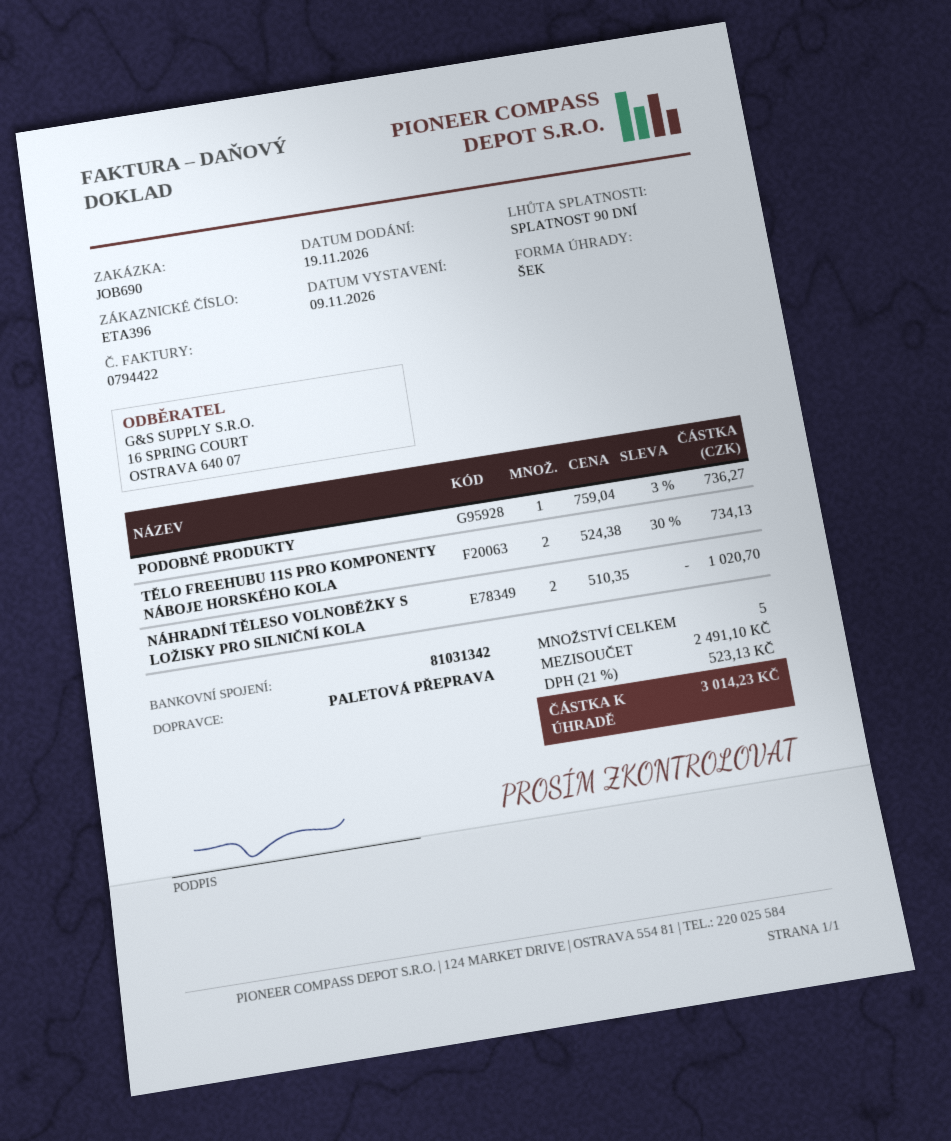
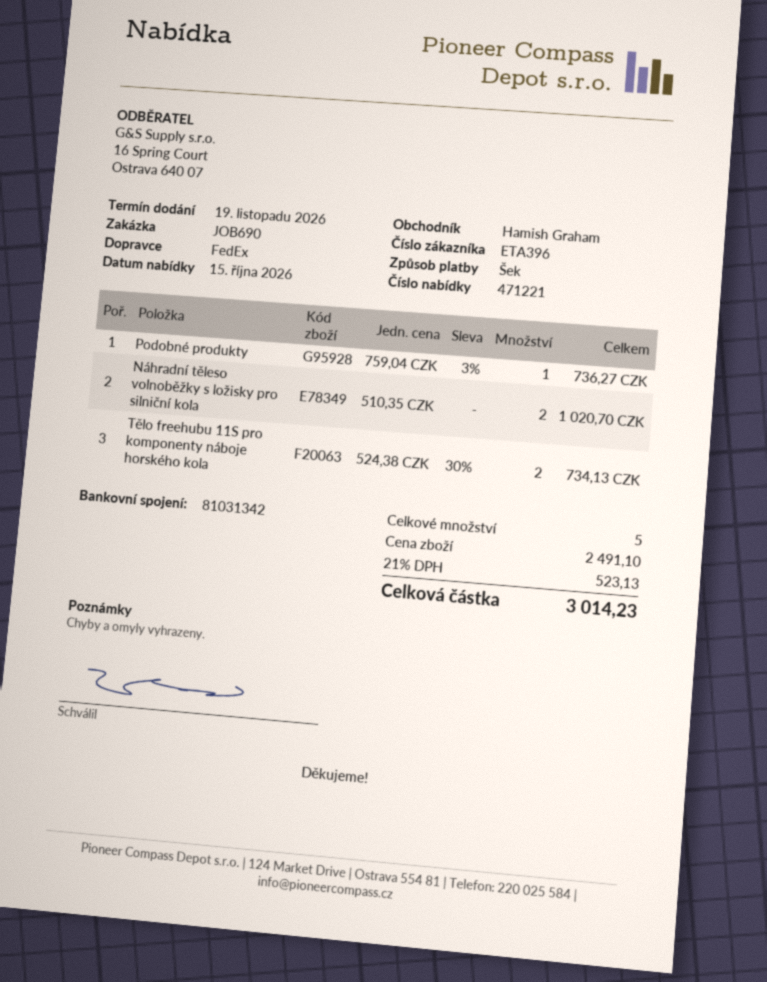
shipping method: pallet freight -> FedEx

